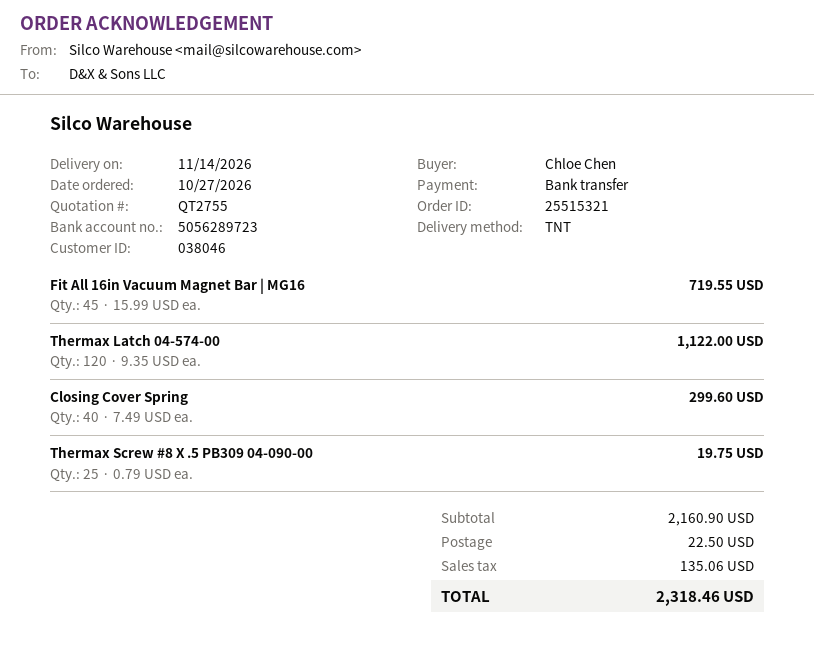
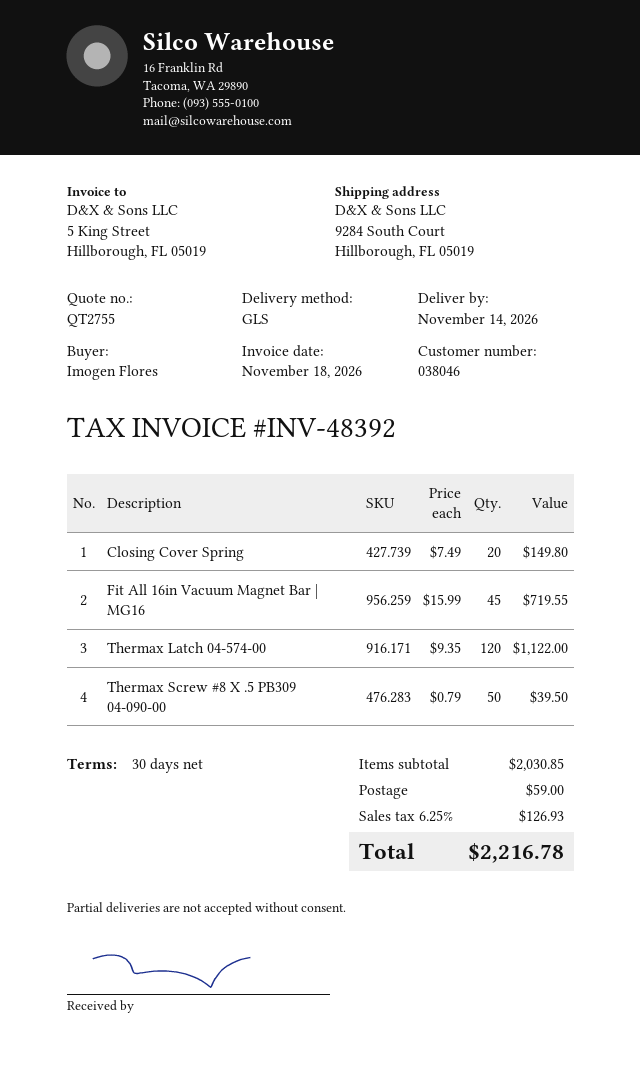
ordered by: Chloe Chen -> Imogen Flores
shipping method: TNT -> GLS
Closing Cover Spring: 40 x 7.49 = 299.60 -> 20 x 7.49 = 149.80
Thermax Screw #8 X .5 PB309 04-090-00: 25 x 0.79 = 19.75 -> 50 x 0.79 = 39.50
subtotal: 2160.90 -> 2030.85
shipping: 22.50 -> 59.00
tax: 135.06 -> 126.93
total: 2318.46 -> 2216.78

